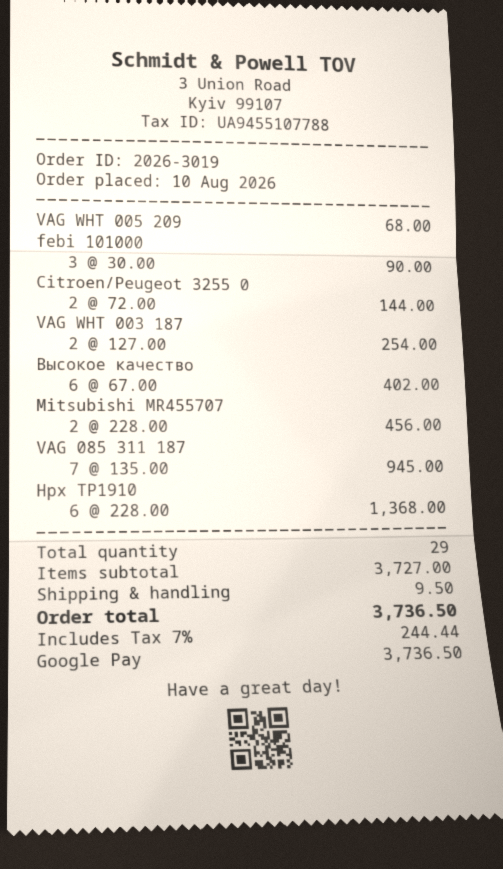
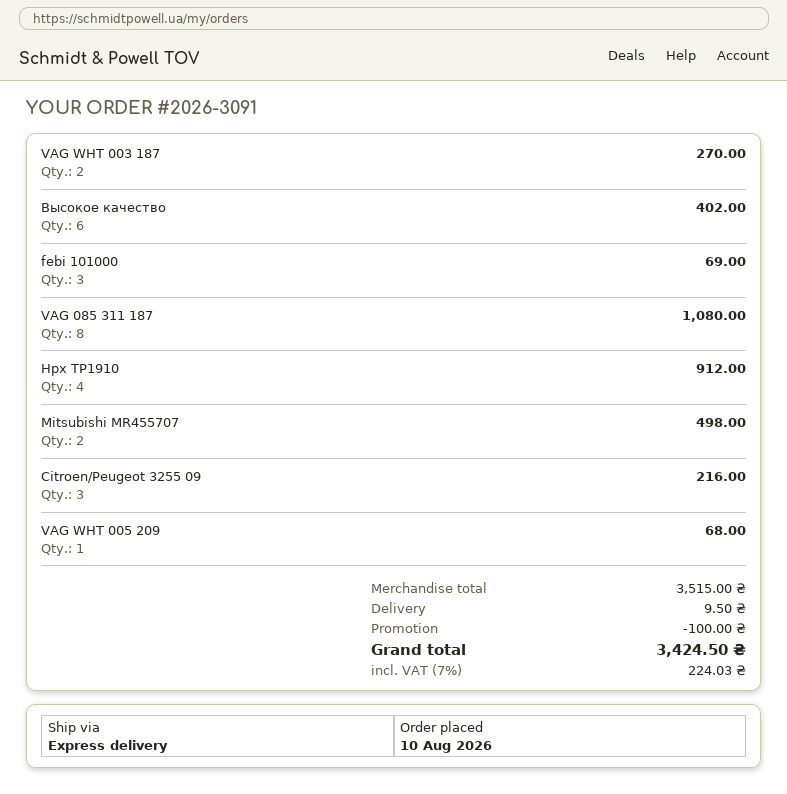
order number: 2026-3019 -> 2026-3091
febi 101000: 3 for 90.00 -> 3 for 69.00
Citroen/Peugeot 3255 0: 2 for 144.00 -> 3 for 216.00
VAG WHT 003 187: 2 for 254.00 -> 2 for 270.00
Mitsubishi MR455707: 2 for 456.00 -> 2 for 498.00
VAG 085 311 187: 7 for 945.00 -> 8 for 1080.00
Hpx TP1910: 6 for 1368.00 -> 4 for 912.00
subtotal: 3727.00 -> 3515.00
discount: none -> 100.00
tax: 7% = 244.44 -> 7% = 224.03
total: 3736.50 -> 3424.50

